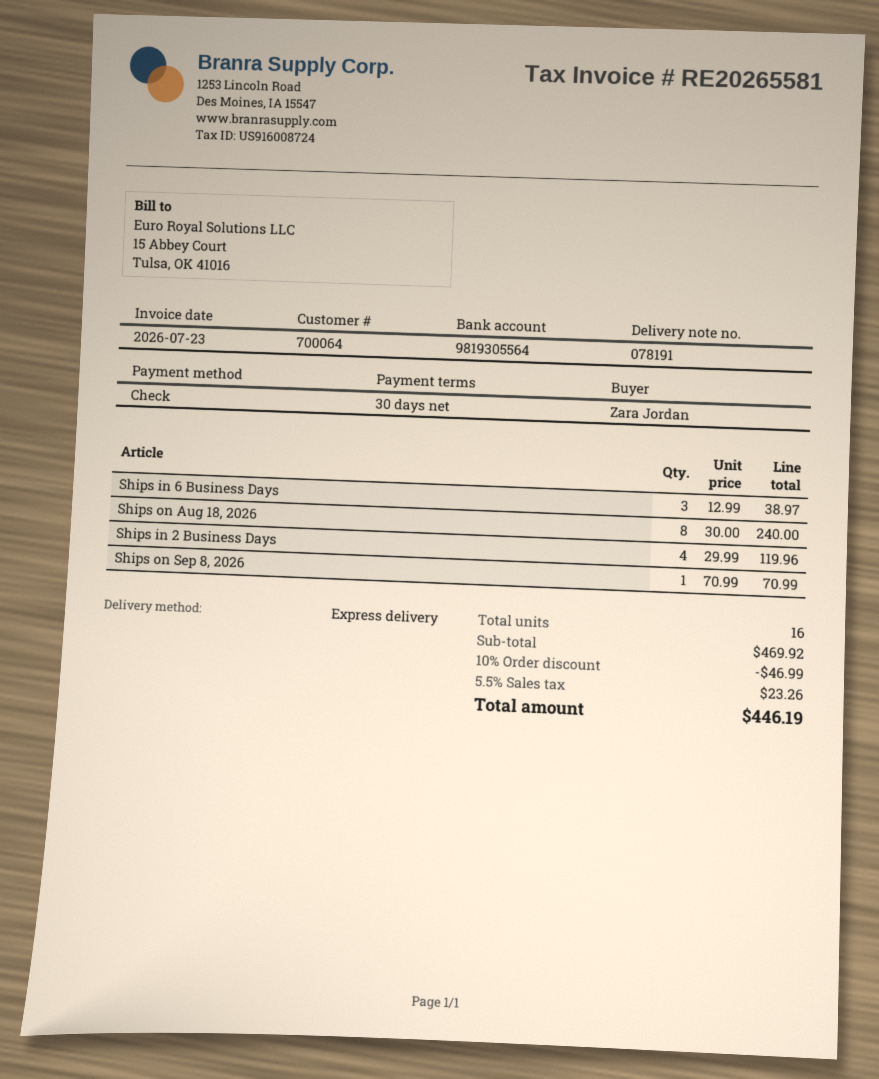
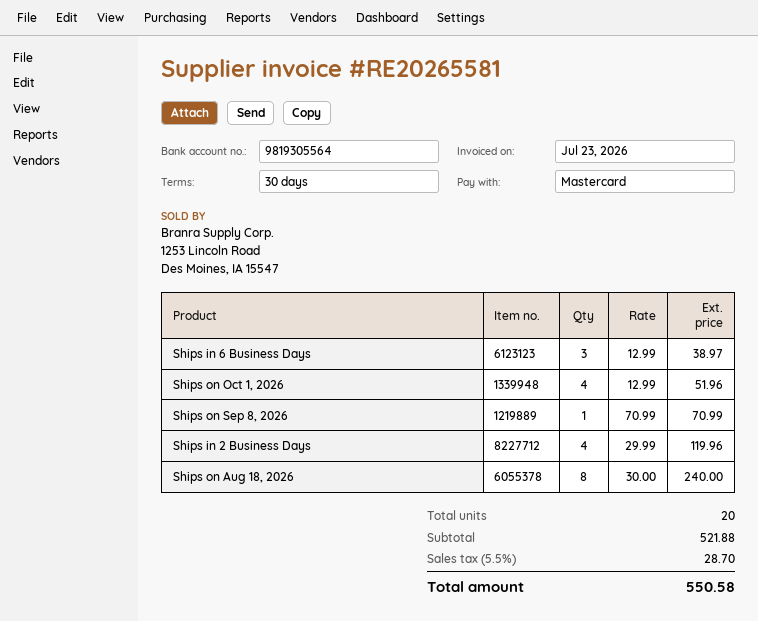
payment method: cheque -> Mastercard
Ships on Oct 1, 2026: none -> 4 x 12.99 = 51.96
total quantity: 16 -> 20
subtotal: 469.92 -> 521.88
discount: 10% = 46.99 -> none
tax: 5.5% = 23.26 -> 5.5% = 28.70
total: 446.19 -> 550.58

